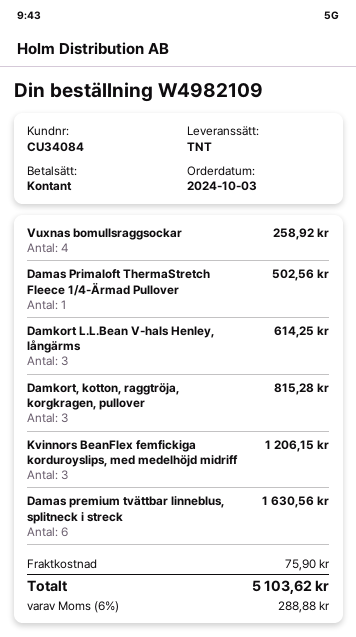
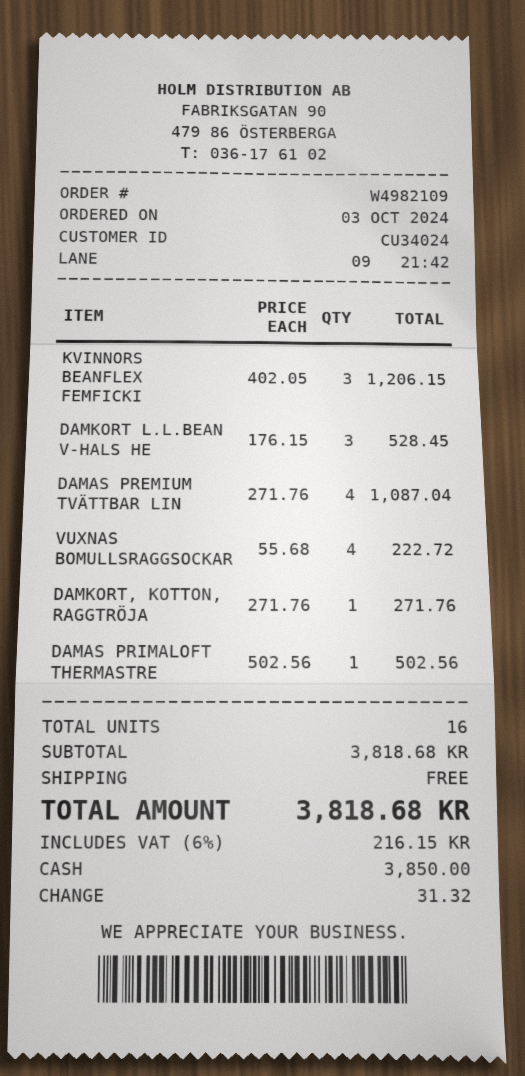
customer number: CU34084 -> CU34024
Vuxnas bomullsraggsockar: 4 for 258.92 -> 4 for 222.72
Damkort L.L.Bean V-hals Henley, långärms: 3 for 614.25 -> 3 for 528.45
Damkort, kotton, raggtröja, korgkragen, pullover: 3 for 815.28 -> 1 for 271.76
Damas premium tvättbar linneblus, splitneck i streck: 6 for 1630.56 -> 4 for 1087.04
shipping: 75.90 -> 0.00
tax: 6% = 288.88 -> 6% = 216.15
total: 5103.62 -> 3818.68

